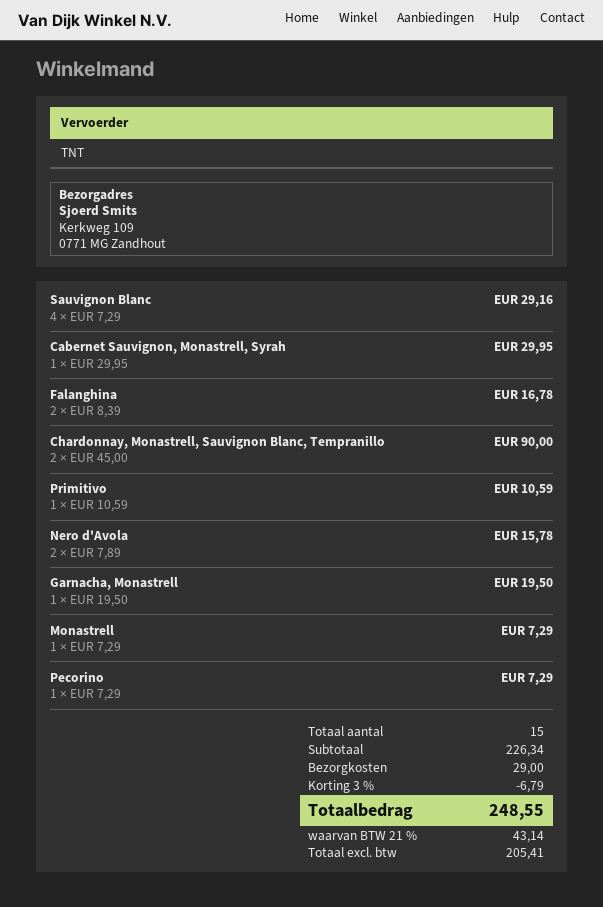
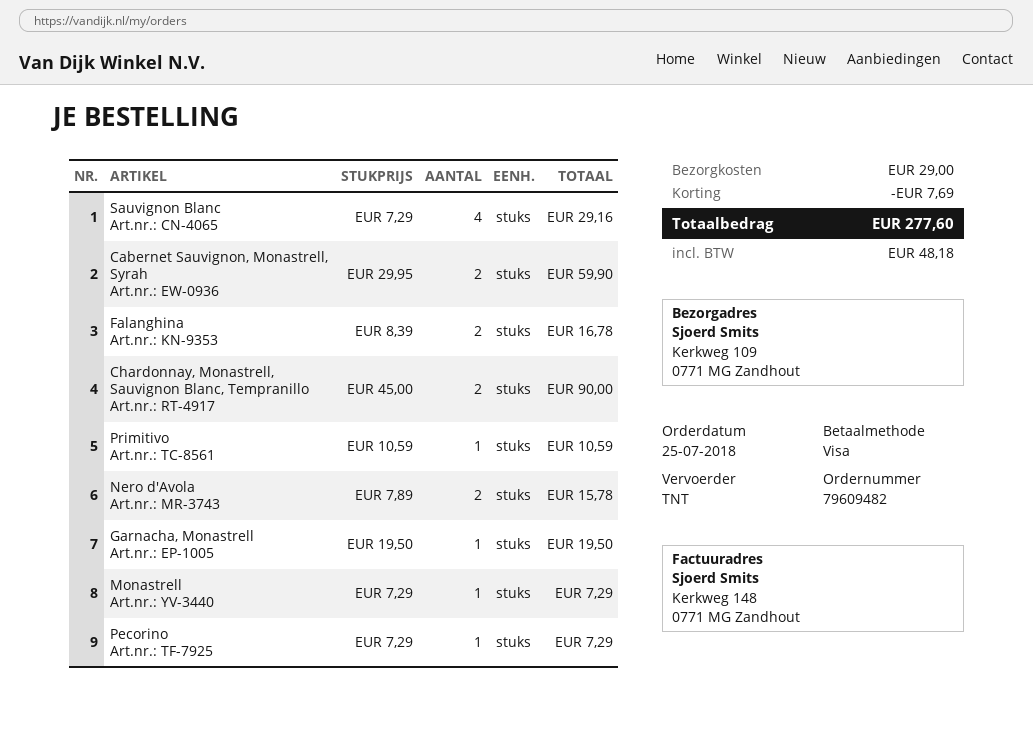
Cabernet Sauvignon, Monastrell, Syrah: 1 x 29.95 = 29.95 -> 2 x 29.95 = 59.90
discount: 6.79 -> 7.69
tax: 43.14 -> 48.18
total: 248.55 -> 277.60

